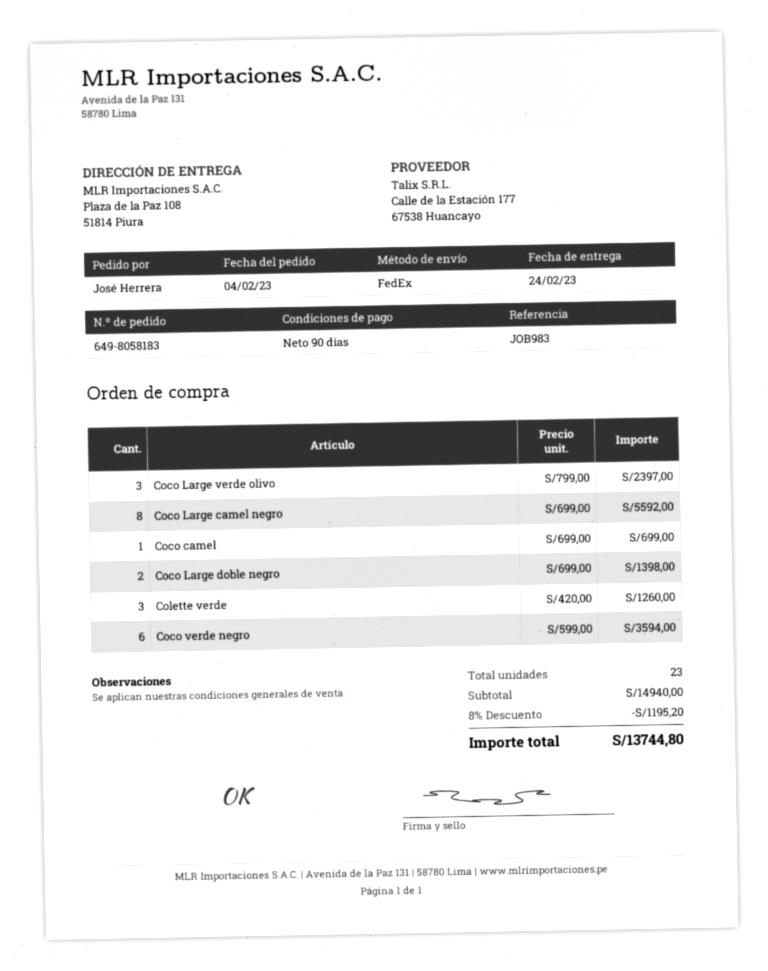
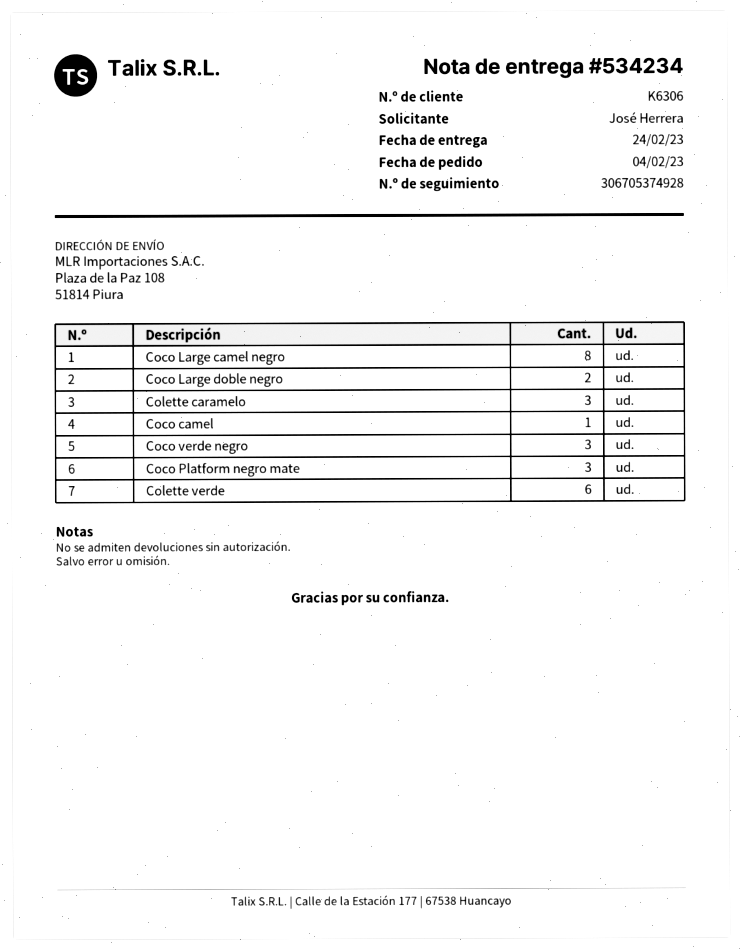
Coco Large verde olivo: 3 -> none
Colette verde: 3 -> 6
Coco verde negro: 6 -> 3
Colette caramelo: none -> 3
Coco Platform negro mate: none -> 3

